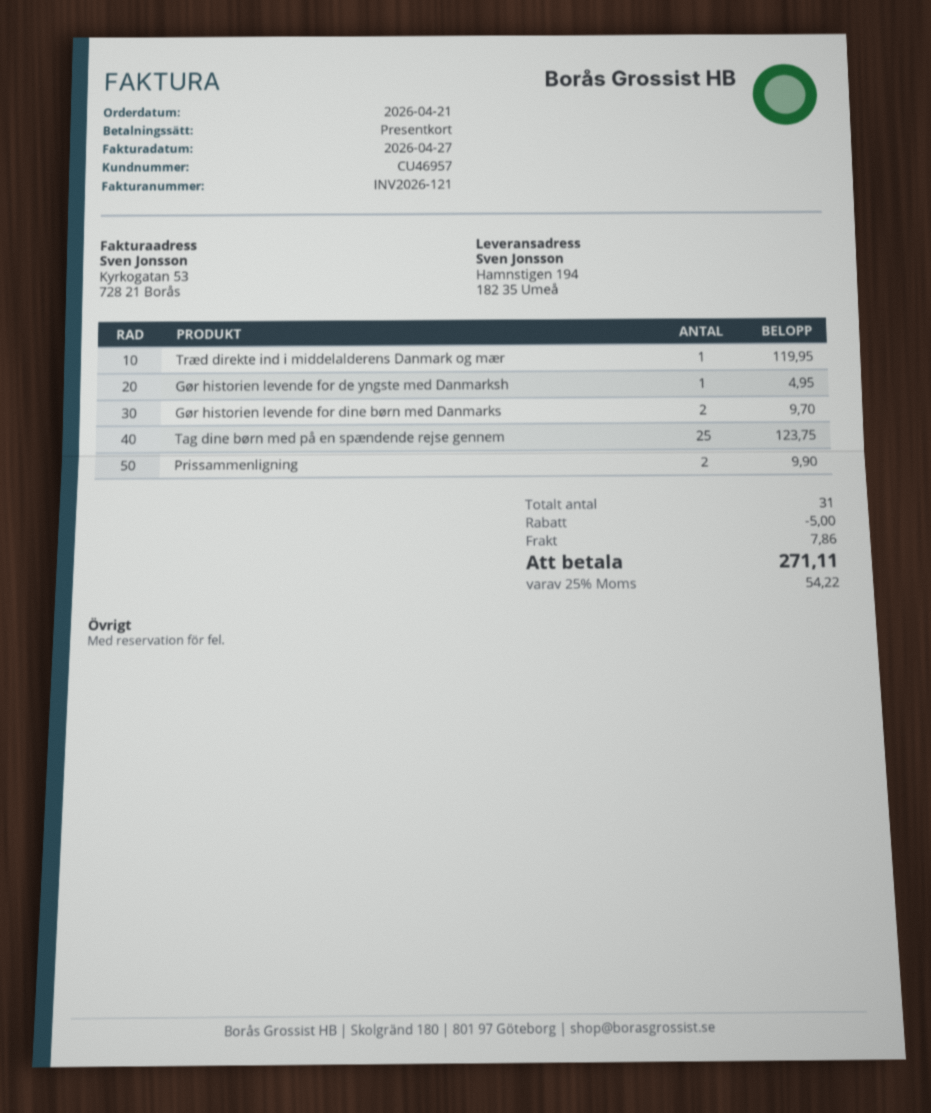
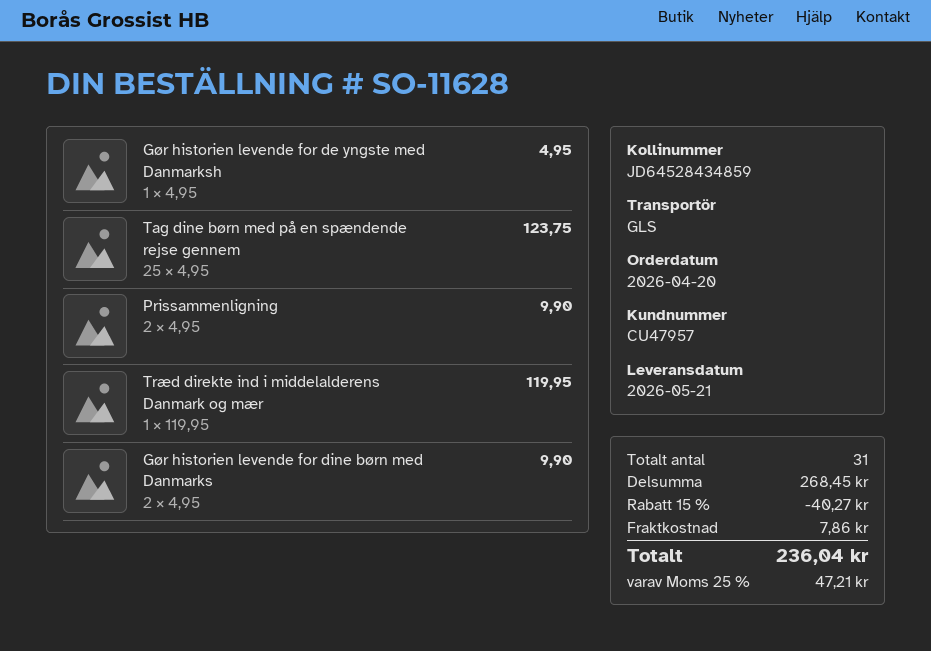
order date: 2026-04-21 -> 2026-04-20
customer number: CU46957 -> CU47957
Gør historien levende for dine børn med Danmarks: 2 for 9.70 -> 2 for 9.90
discount: 5.00 -> 40.27
tax: 25% = 54.22 -> 25% = 47.21
total: 271.11 -> 236.04

